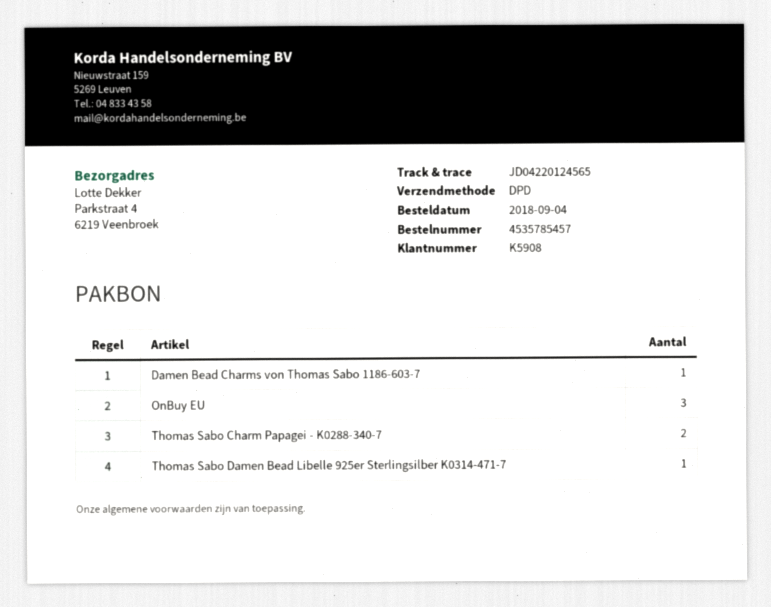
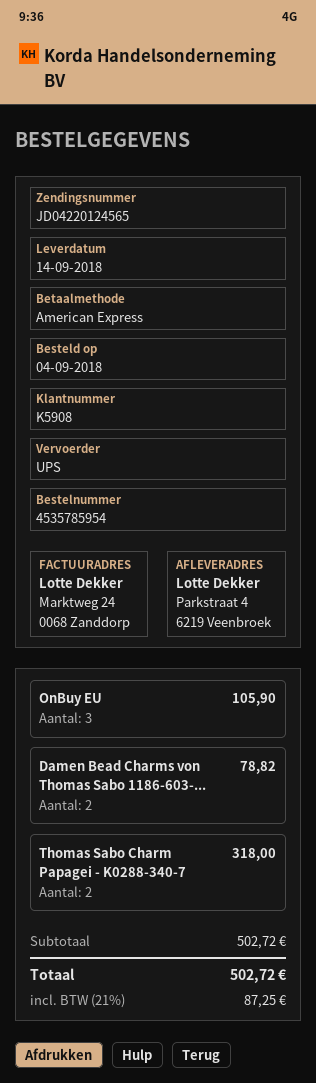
order number: 4535785457 -> 4535785954
shipping method: DPD -> UPS
Damen Bead Charms von Thomas Sabo 1186-603-7: 1 -> 2
Thomas Sabo Damen Bead Libelle 925er Sterlingsilber K0314-471-7: 1 -> none

